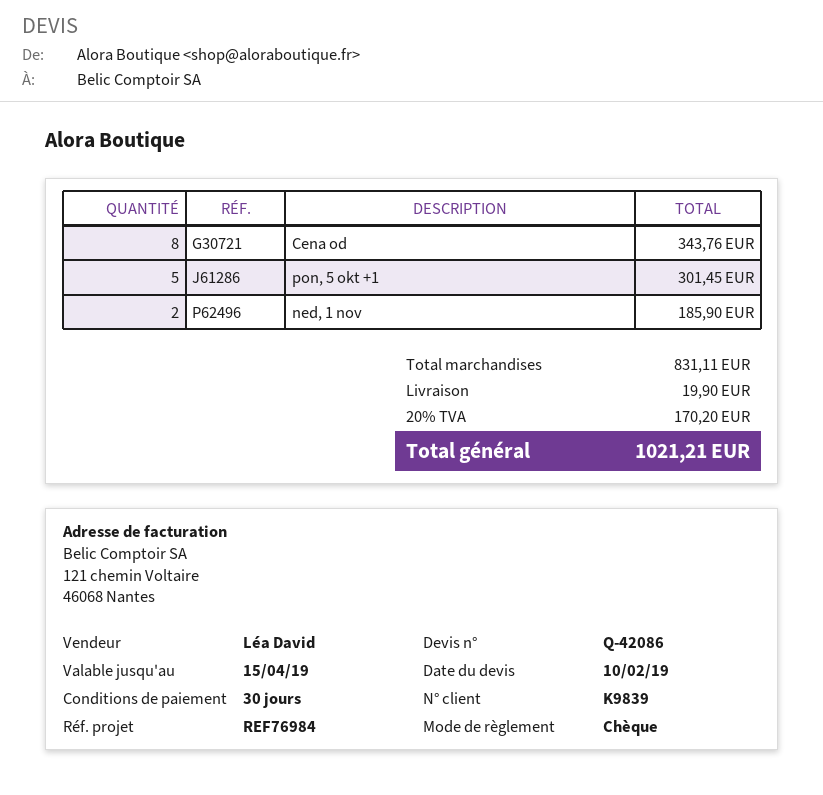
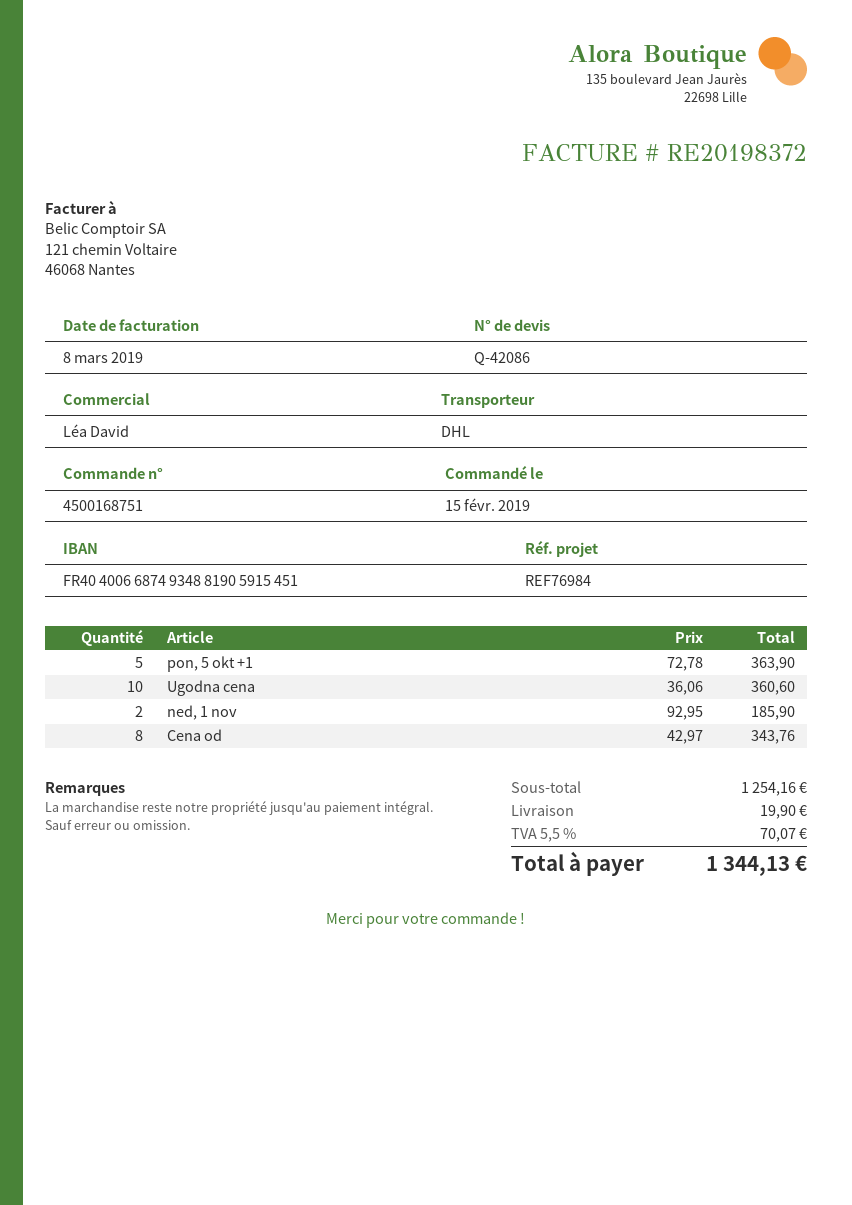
pon, 5 okt +1: 5 for 301.45 -> 5 for 363.90
Ugodna cena: none -> 10 for 360.60
subtotal: 831.11 -> 1254.16
tax: 20% = 170.20 -> 5.5% = 70.07
total: 1021.21 -> 1344.13

